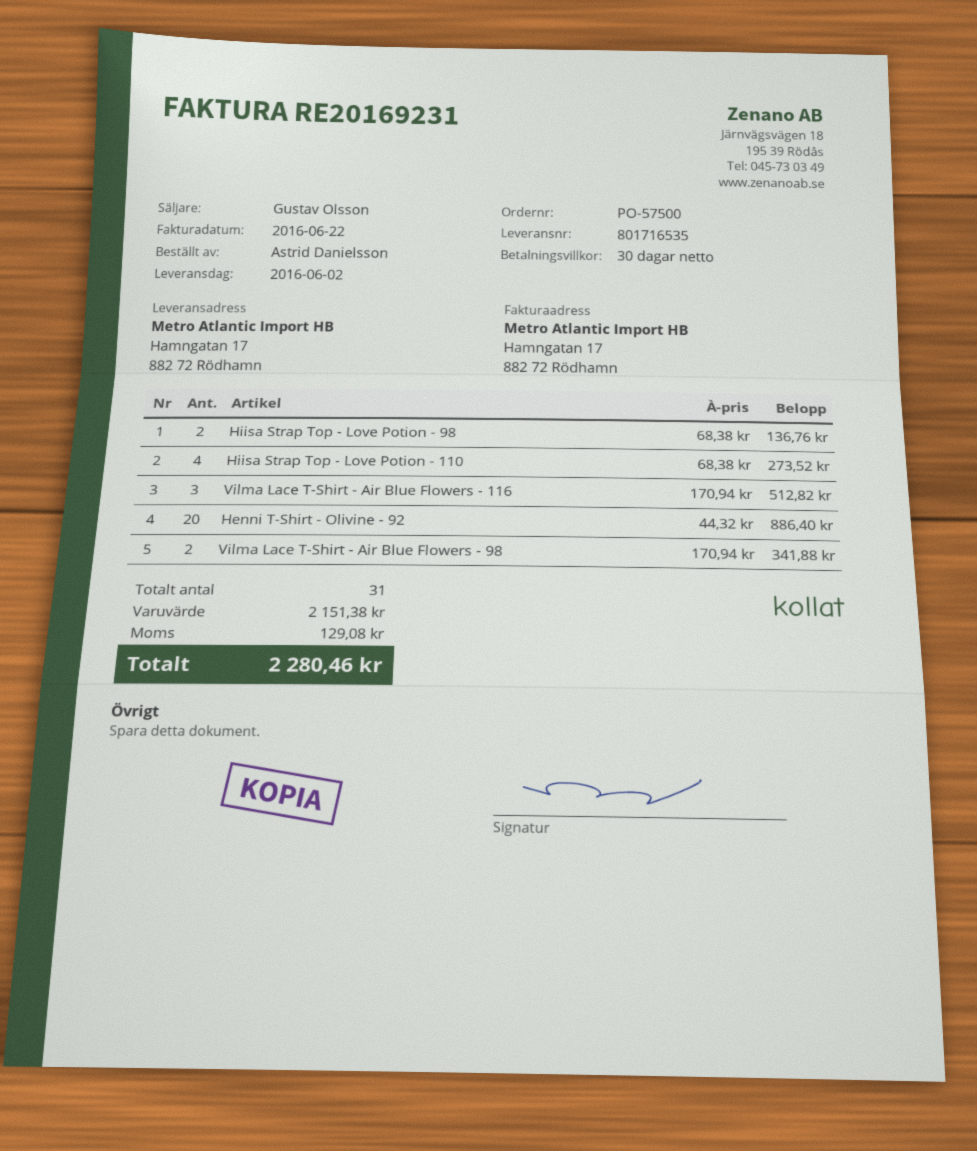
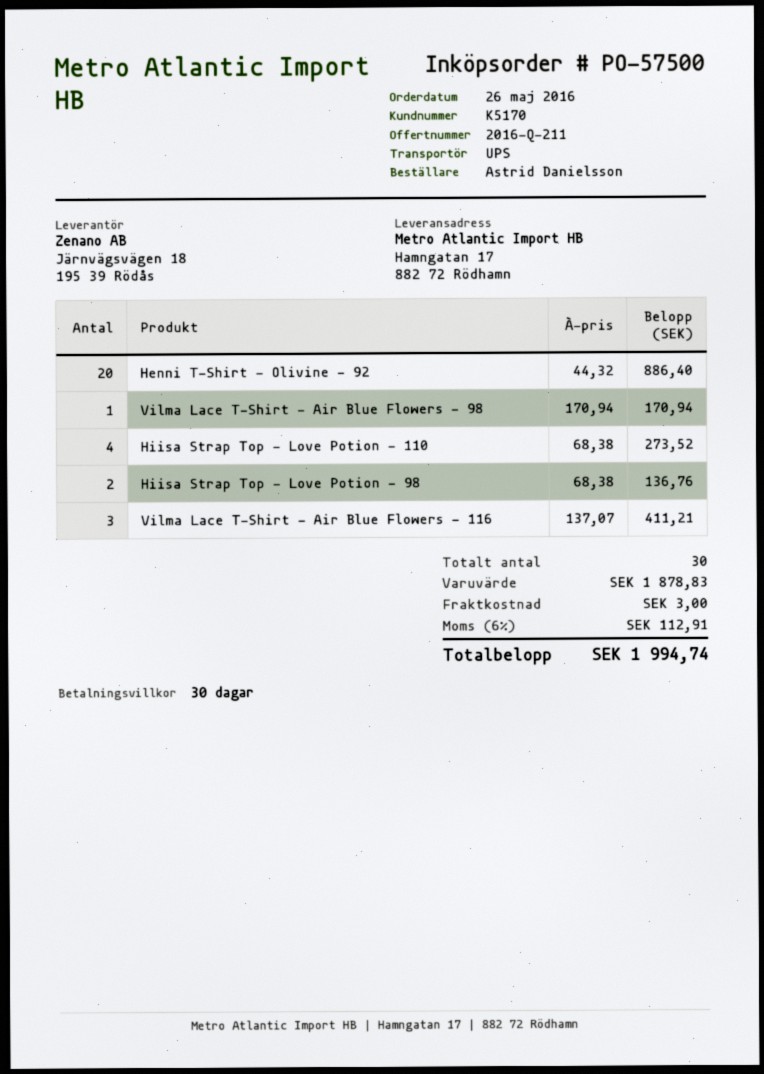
Vilma Lace T-Shirt - Air Blue Flowers - 116: 3 x 170.94 = 512.82 -> 3 x 137.07 = 411.21
Vilma Lace T-Shirt - Air Blue Flowers - 98: 2 x 170.94 = 341.88 -> 1 x 170.94 = 170.94
total quantity: 31 -> 30
subtotal: 2151.38 -> 1878.83
shipping: none -> 3.00
tax: 129.08 -> 112.91
total: 2280.46 -> 1994.74

